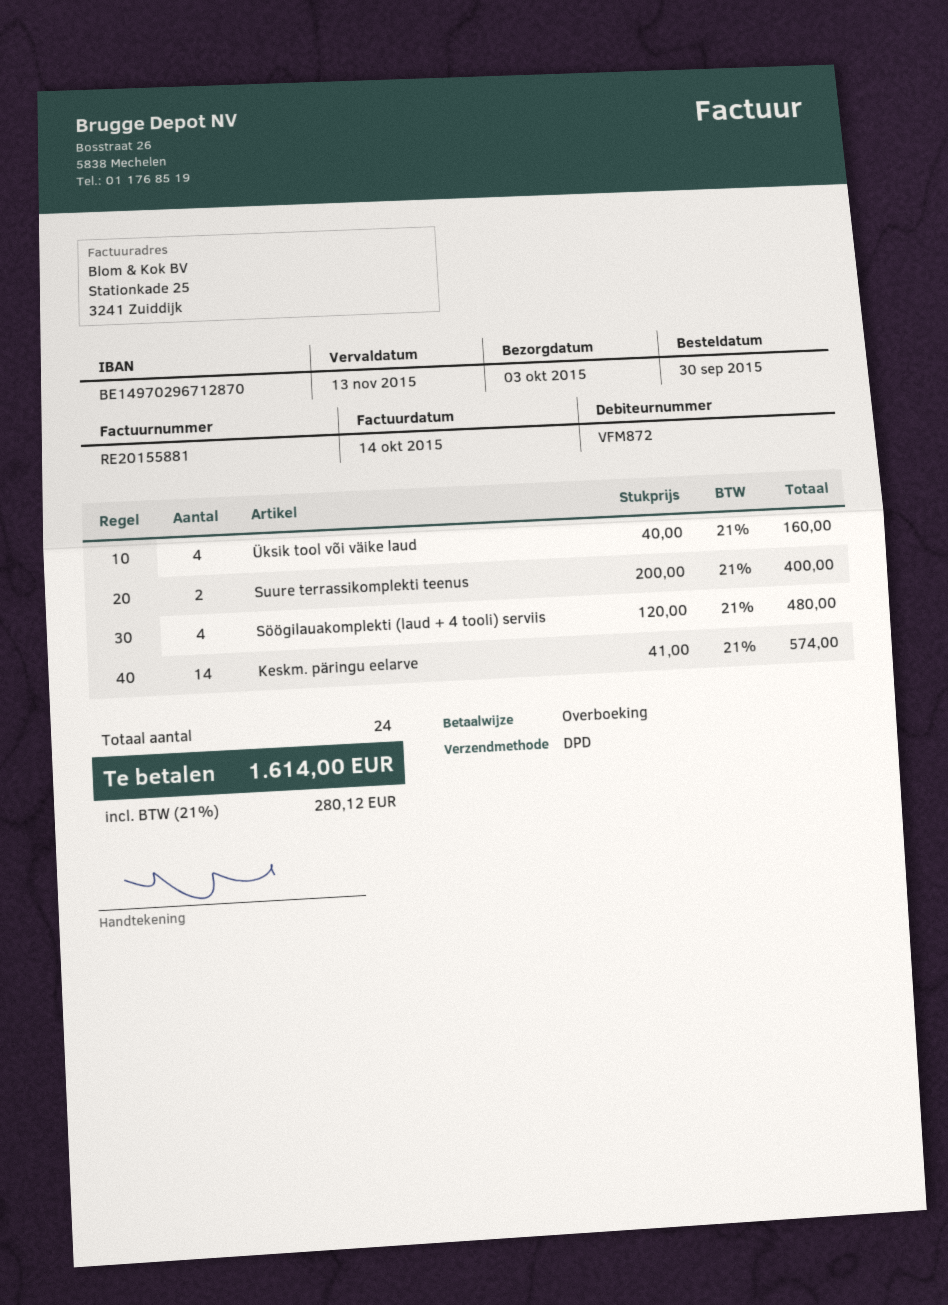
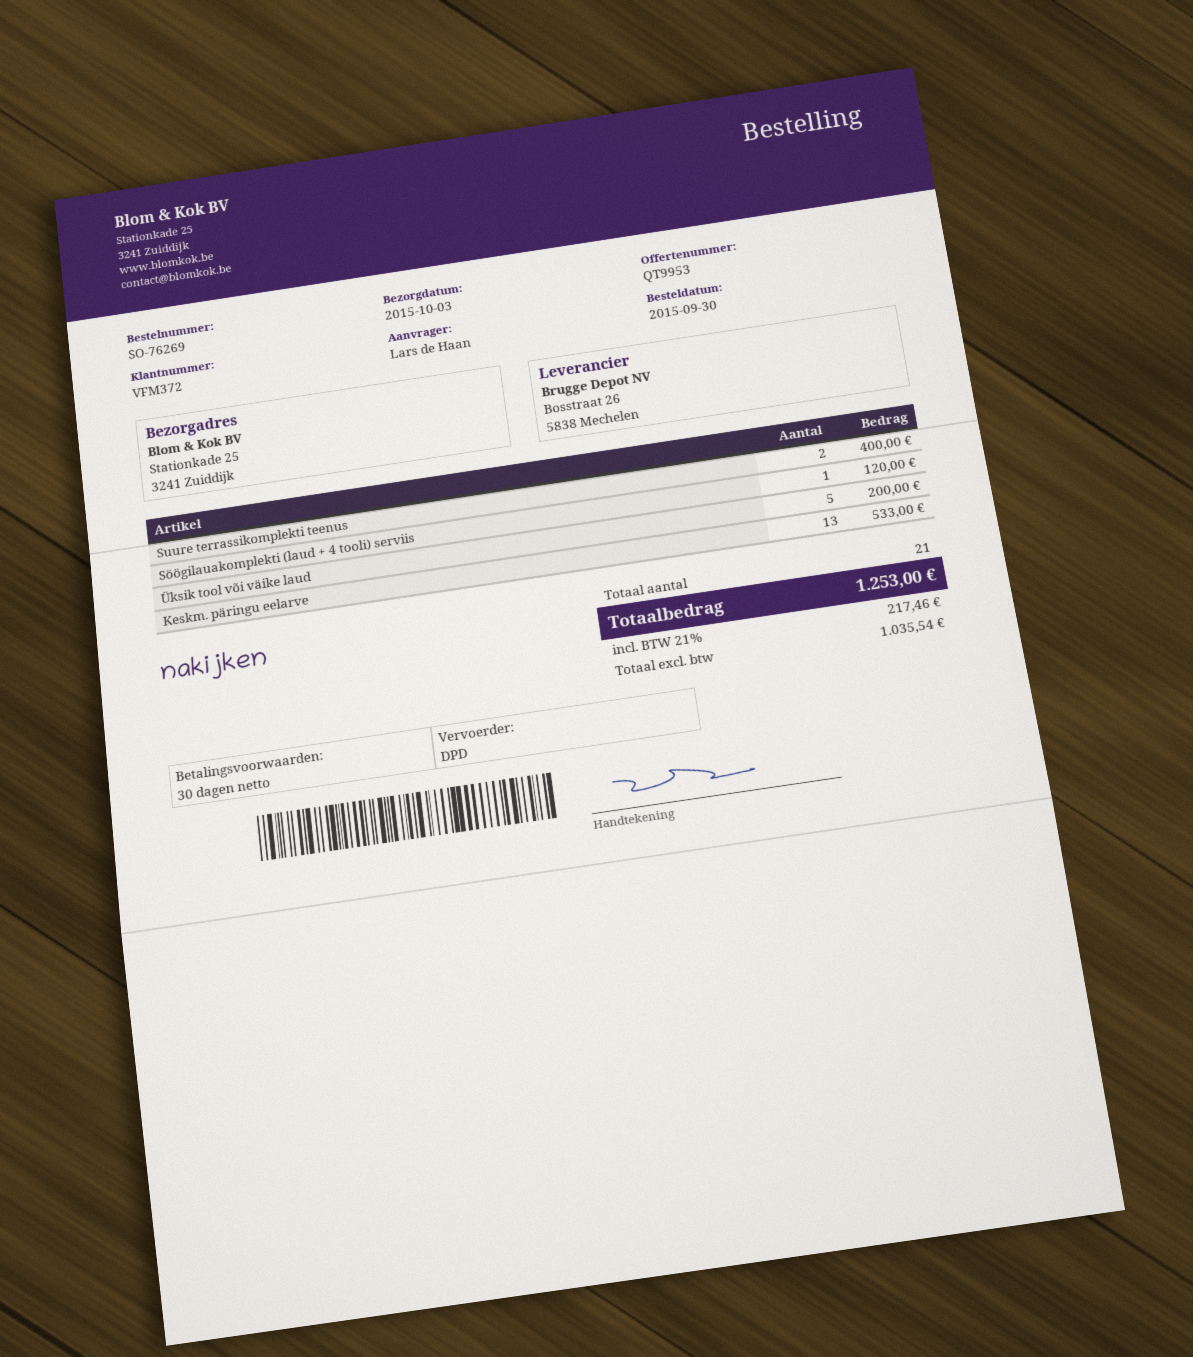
customer number: VFM872 -> VFM372
Üksik tool või väike laud: 4 for 160.00 -> 5 for 200.00
Söögilauakomplekti (laud + 4 tooli) serviis: 4 for 480.00 -> 1 for 120.00
Keskm. päringu eelarve: 14 for 574.00 -> 13 for 533.00
total quantity: 24 -> 21
tax: 21% = 280.12 -> 21% = 217.46
total: 1614.00 -> 1253.00

